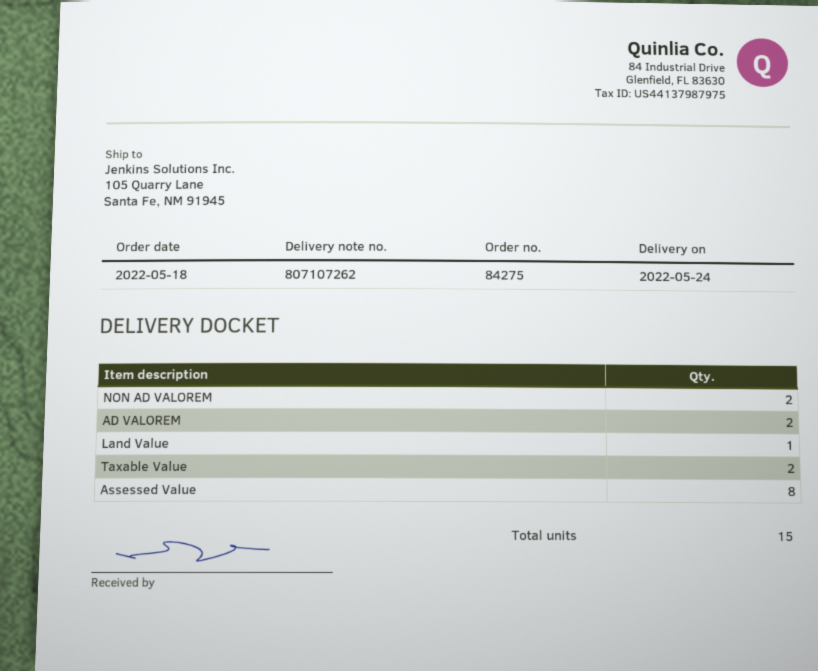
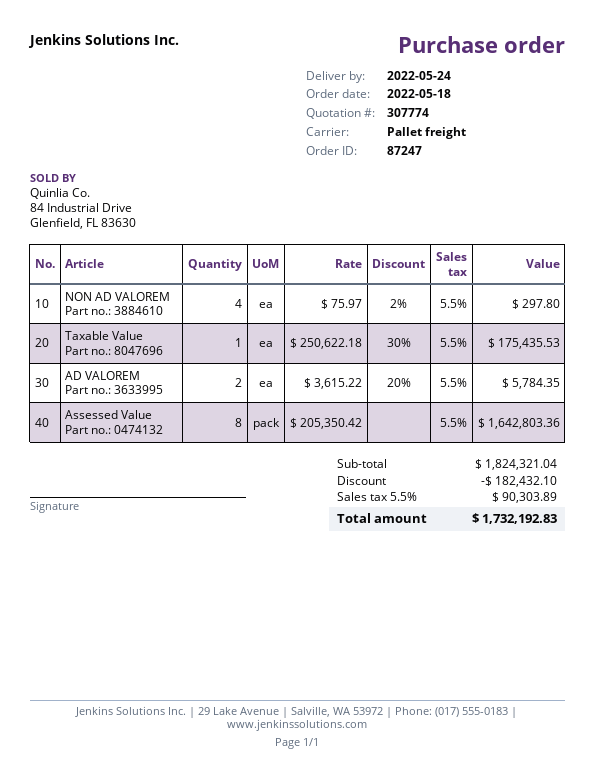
order number: 84275 -> 87247
NON AD VALOREM: 2 -> 4
Land Value: 1 -> none
Taxable Value: 2 -> 1

